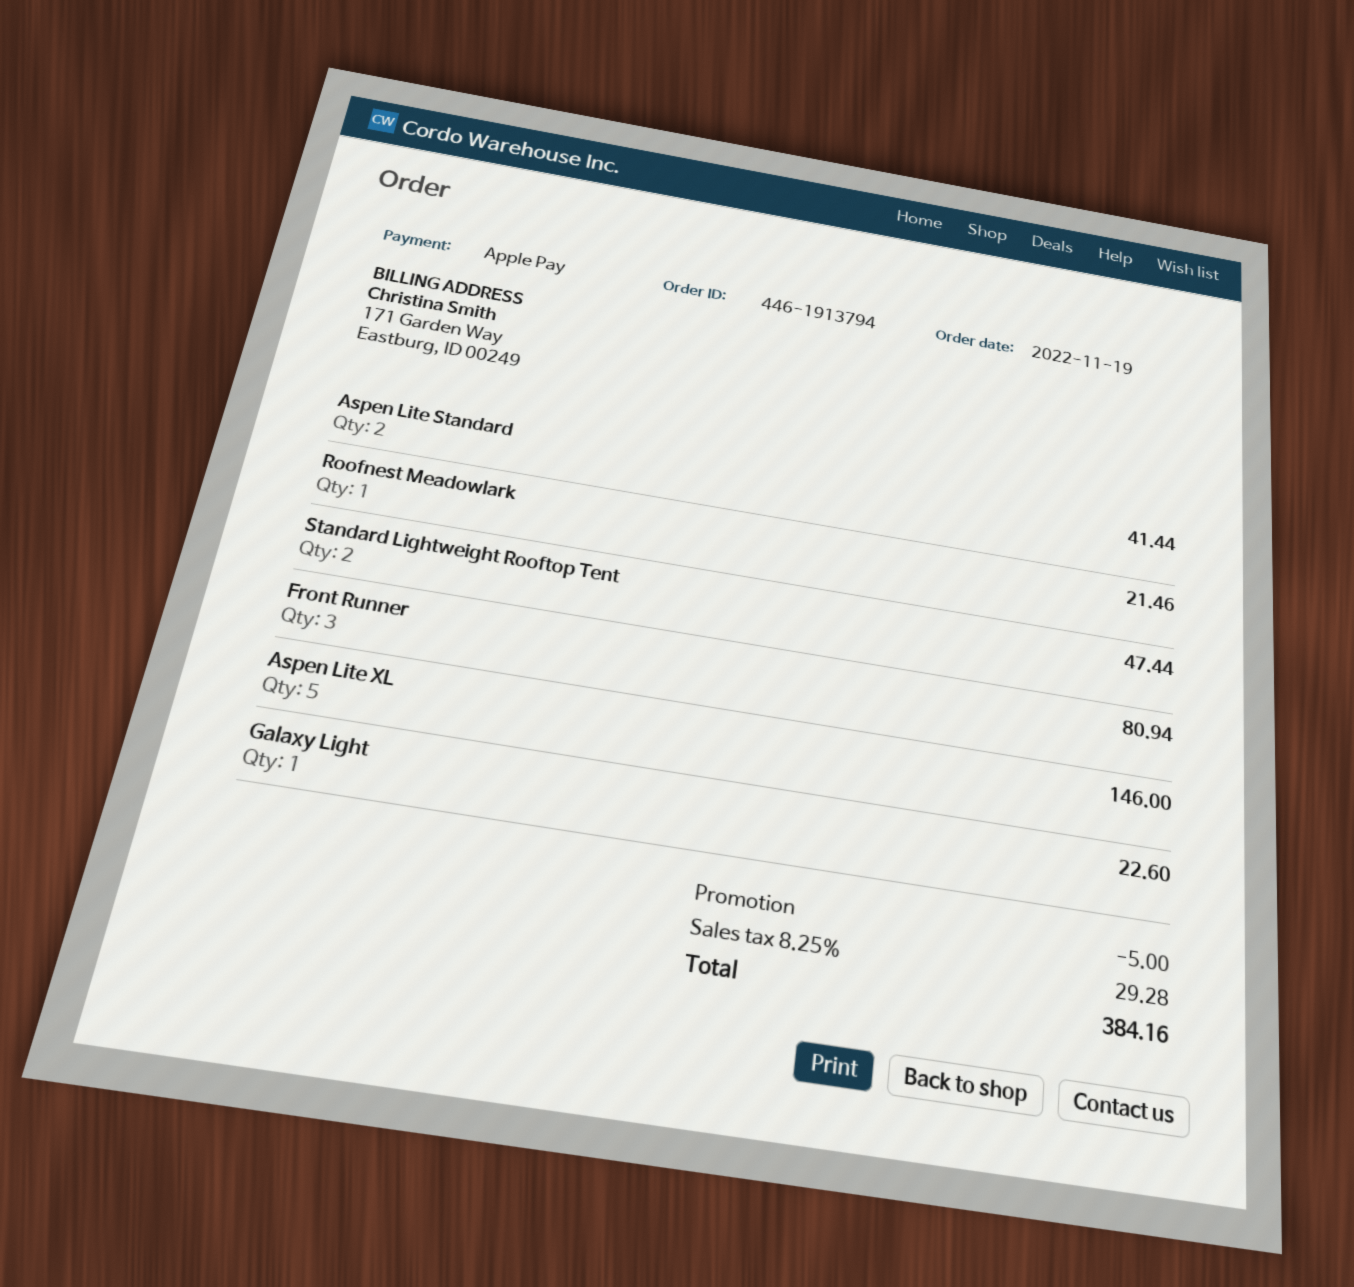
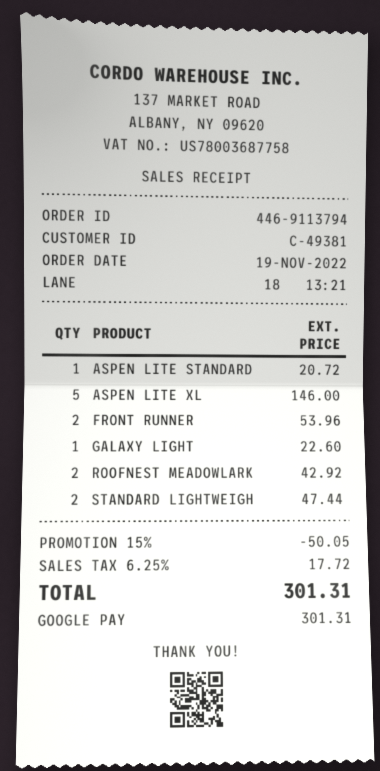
order number: 446-1913794 -> 446-9113794
payment method: Apple Pay -> Google Pay
Aspen Lite Standard: 2 for 41.44 -> 1 for 20.72
Roofnest Meadowlark: 1 for 21.46 -> 2 for 42.92
Front Runner: 3 for 80.94 -> 2 for 53.96
discount: 5.00 -> 50.05
tax: 8.25% = 29.28 -> 6.25% = 17.72
total: 384.16 -> 301.31

